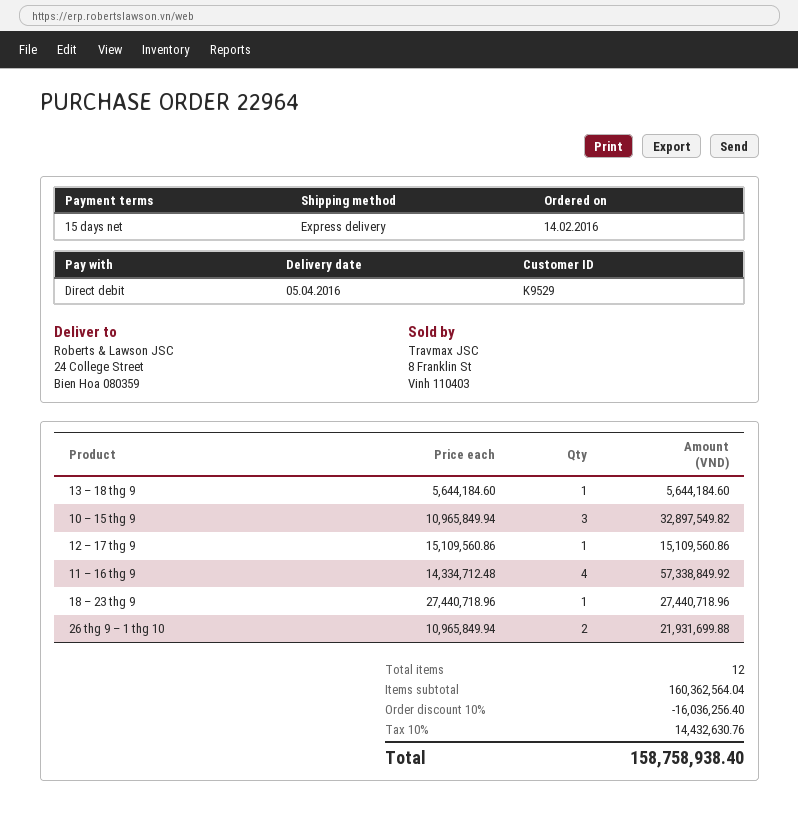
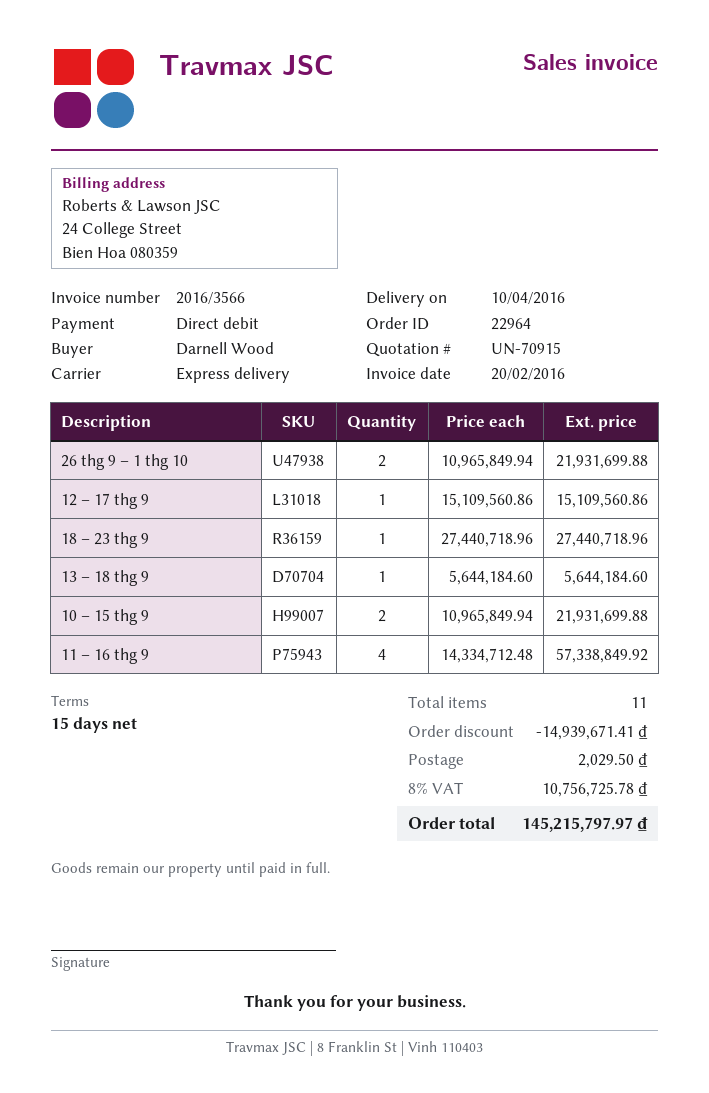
delivery date: 2016-04-05 -> 2016-04-10
10 – 15 thg 9: 3 x 10965849.94 = 32897549.82 -> 2 x 10965849.94 = 21931699.88
total quantity: 12 -> 11
discount: 16036256.40 -> 14939671.41
shipping: none -> 2029.50
tax: 10% = 14432630.76 -> 8% = 10756725.78
total: 158758938.40 -> 145215797.97

